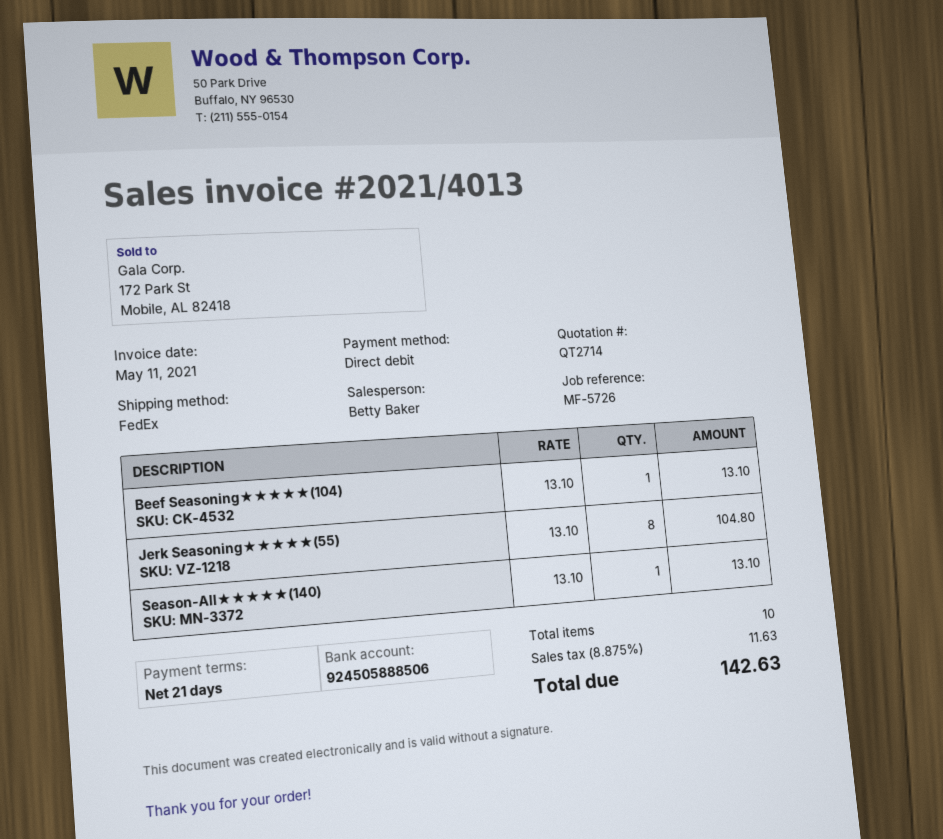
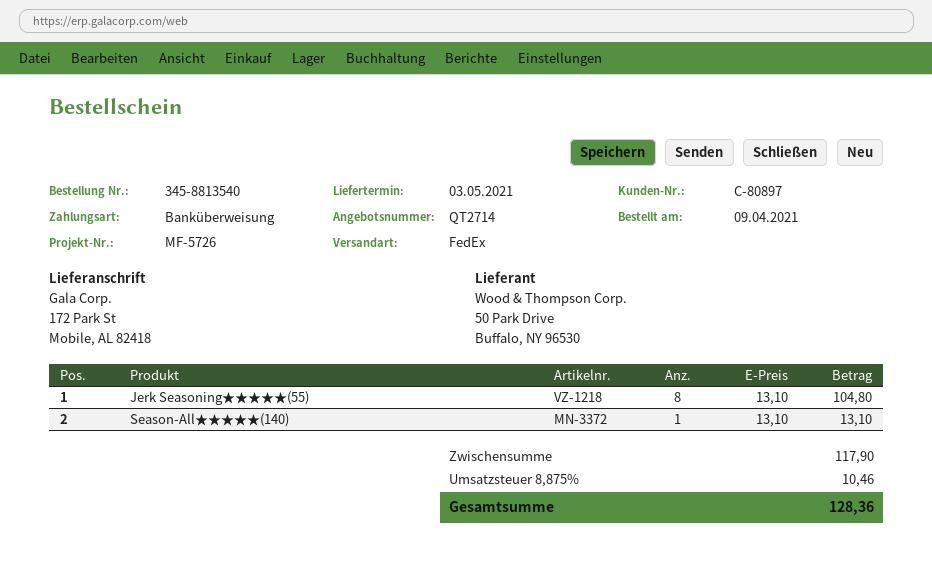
payment method: direct debit -> bank transfer
Beef Seasoning★★★★★(104): 1 x 13.10 = 13.10 -> none
tax: 8.875% = 11.63 -> 8.875% = 10.46
total: 142.63 -> 128.36

